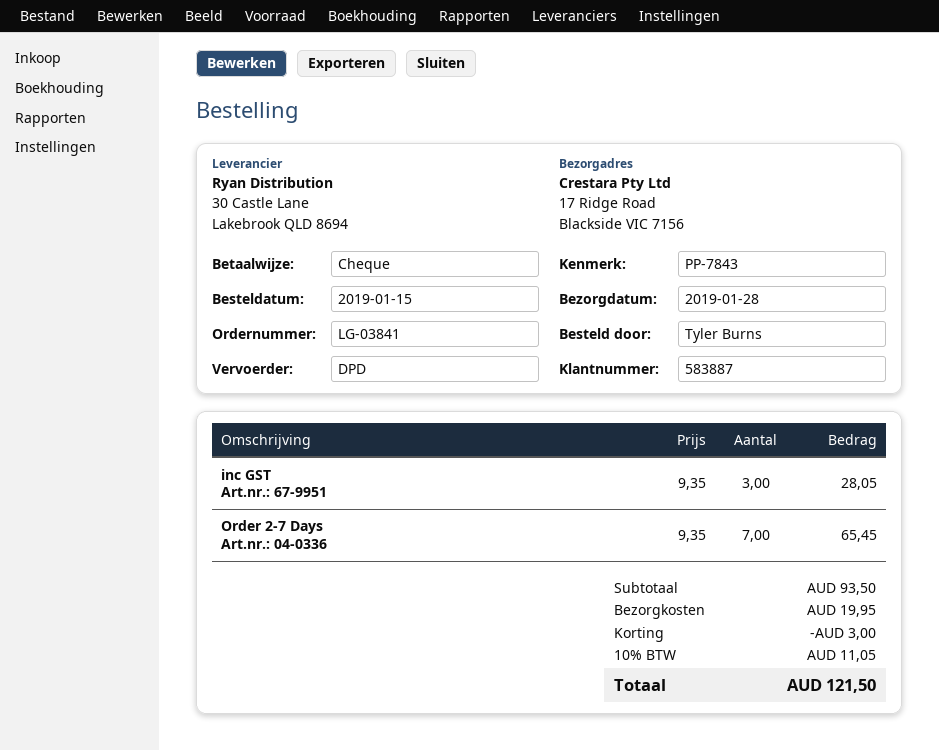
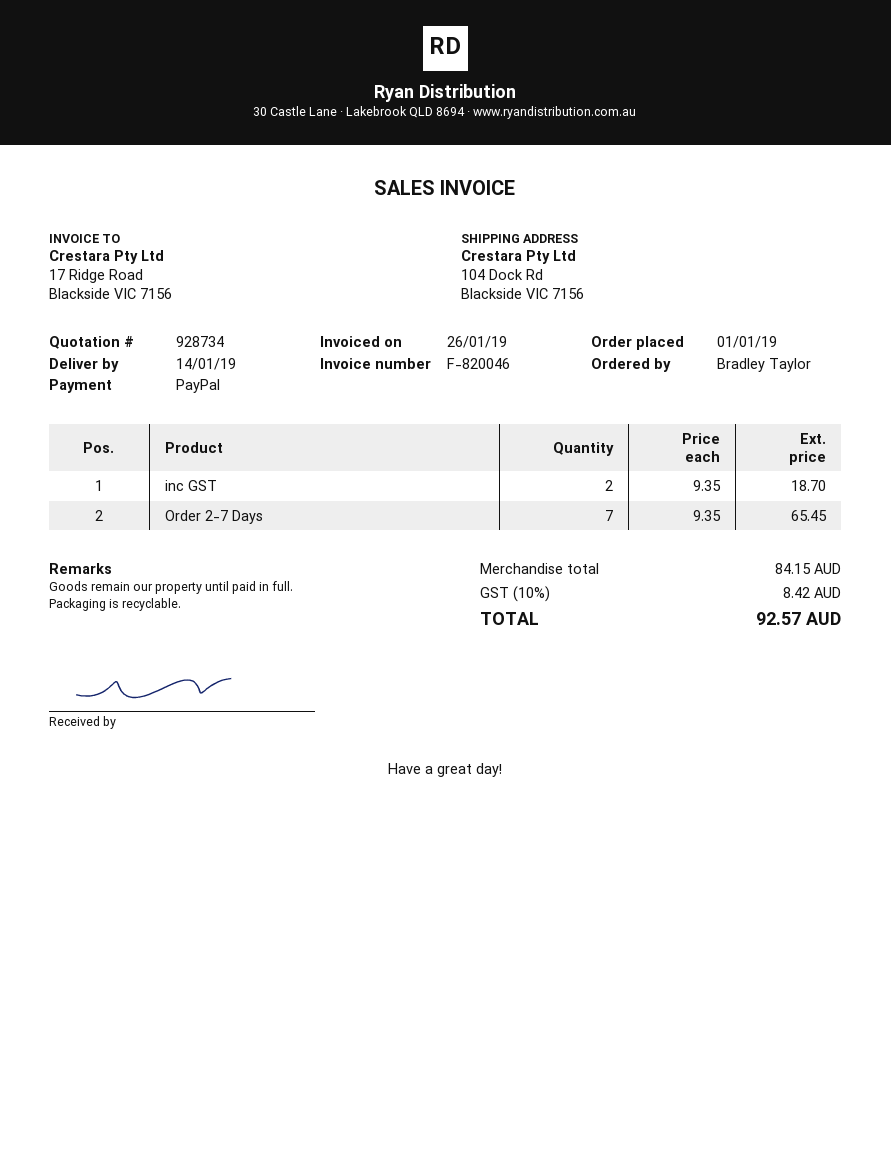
order date: 2019-01-15 -> 2019-01-01
delivery date: 2019-01-28 -> 2019-01-14
ordered by: Tyler Burns -> Bradley Taylor
payment method: cheque -> PayPal
ship to: 17 Ridge Road, Blackside VIC 7156 -> 104 Dock Rd, Blackside VIC 7156
inc GST: 3 x 9.35 = 28.05 -> 2 x 9.35 = 18.70
subtotal: 93.50 -> 84.15
discount: 3.00 -> none
shipping: 19.95 -> none
tax: 10% = 11.05 -> 10% = 8.42
total: 121.50 -> 92.57

